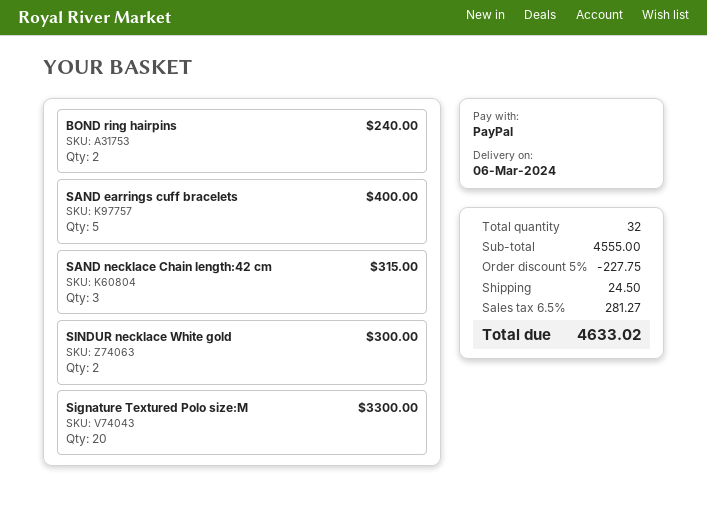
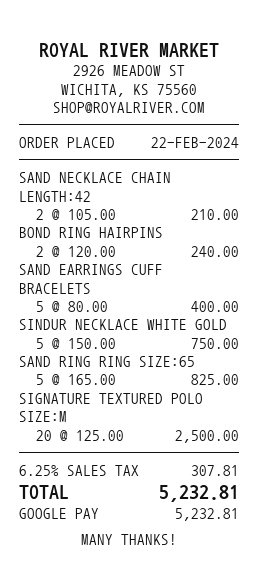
payment method: PayPal -> Google Pay
SAND necklace Chain length:42 cm: 3 for 315.00 -> 2 for 210.00
SINDUR necklace White gold: 2 for 300.00 -> 5 for 750.00
Signature Textured Polo size:M: 20 for 3300.00 -> 20 for 2500.00
SAND RING RING SIZE:65: none -> 5 for 825.00
discount: 5% = 227.75 -> none
shipping: 24.50 -> none
tax: 6.5% = 281.27 -> 6.25% = 307.81
total: 4633.02 -> 5232.81

